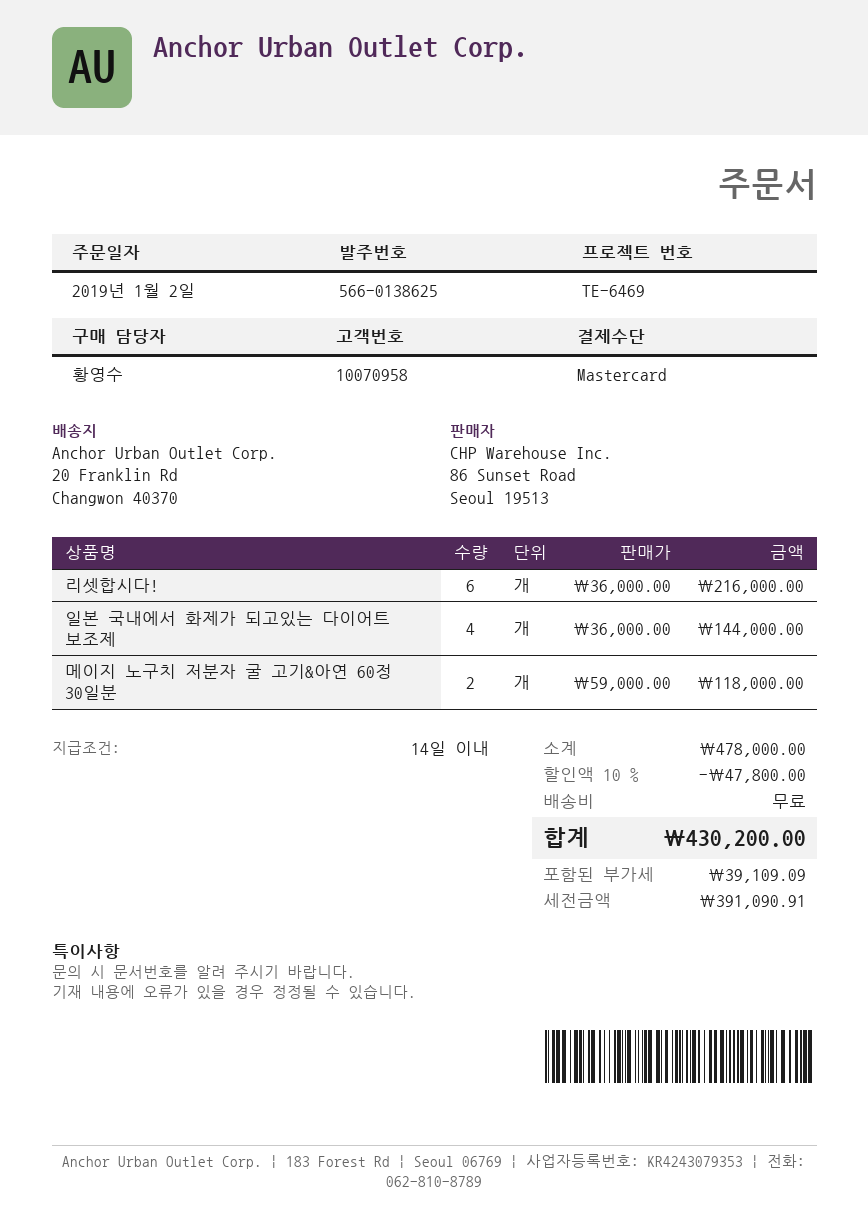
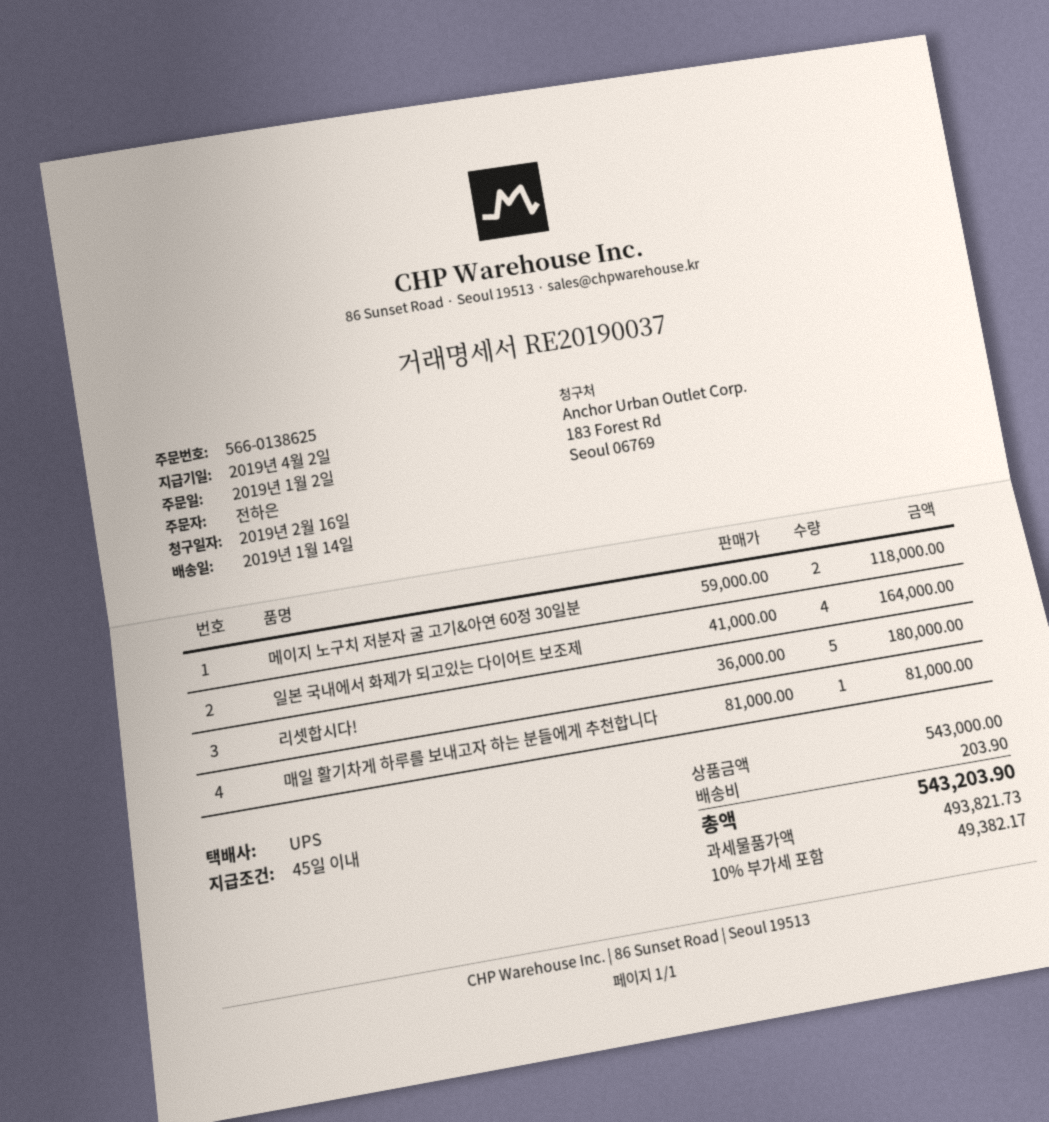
payment terms: 14 days -> 45 days
ordered by: 황영수 -> 전하은
리셋합시다!: 6 x 36000.00 = 216000.00 -> 5 x 36000.00 = 180000.00
일본 국내에서 화제가 되고있는 다이어트 보조제: 4 x 36000.00 = 144000.00 -> 4 x 41000.00 = 164000.00
매일 활기차게 하루를 보내고자 하는 분들에게 추천합니다: none -> 1 x 81000.00 = 81000.00
subtotal: 478000.00 -> 543000.00
discount: 10% = 47800.00 -> none
shipping: 0.00 -> 203.90
net: 391090.91 -> 493821.73
tax: 39109.09 -> 49382.17
total: 430200.00 -> 543203.90

